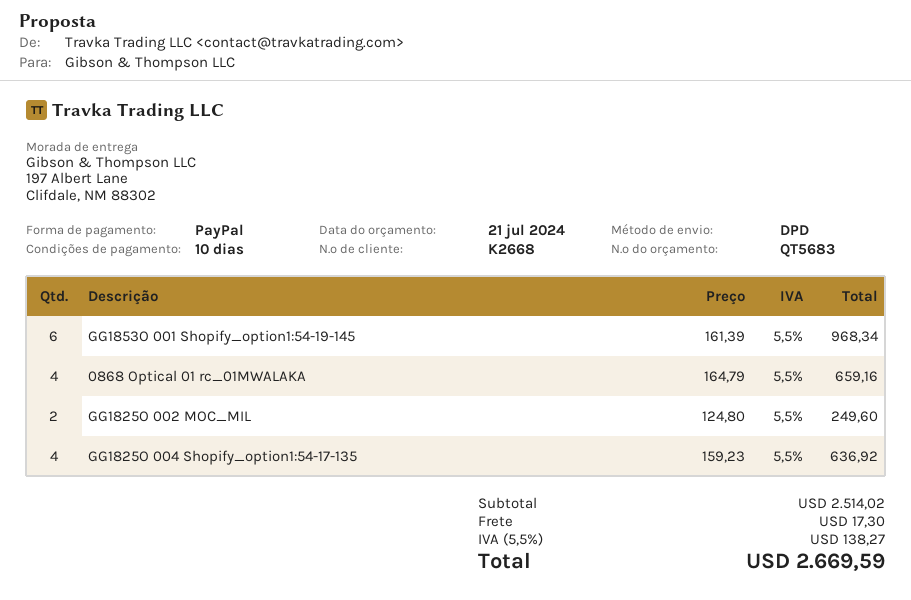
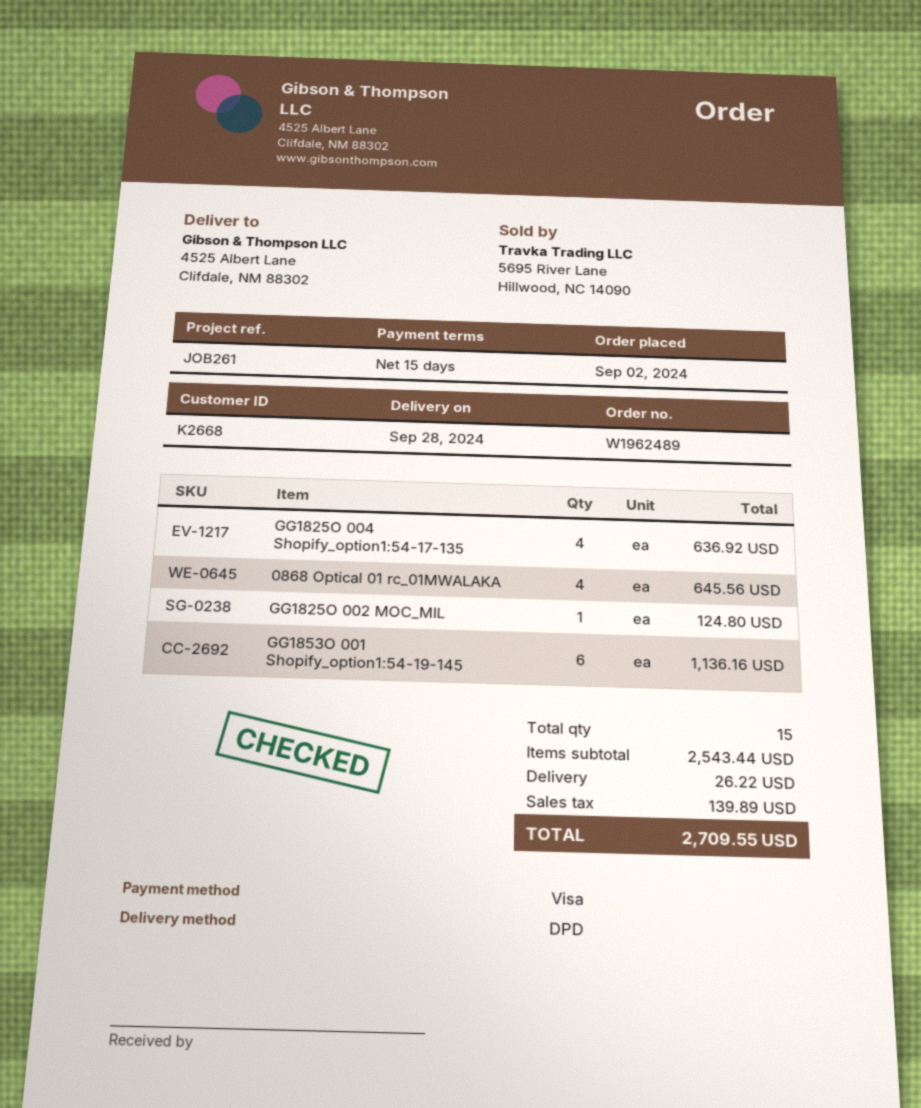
payment terms: 10 days -> 15 days
payment method: PayPal -> Visa
ship to: 197 Albert Lane, Clifdale, NM 88302 -> 4525 Albert Lane, Clifdale, NM 88302
GG1853O 001 Shopify_option1:54-19-145: 6 for 968.34 -> 6 for 1136.16
0868 Optical 01 rc_01MWALAKA: 4 for 659.16 -> 4 for 645.56
GG1825O 002 MOC_MIL: 2 for 249.60 -> 1 for 124.80
subtotal: 2514.02 -> 2543.44
shipping: 17.30 -> 26.22
tax: 138.27 -> 139.89
total: 2669.59 -> 2709.55

